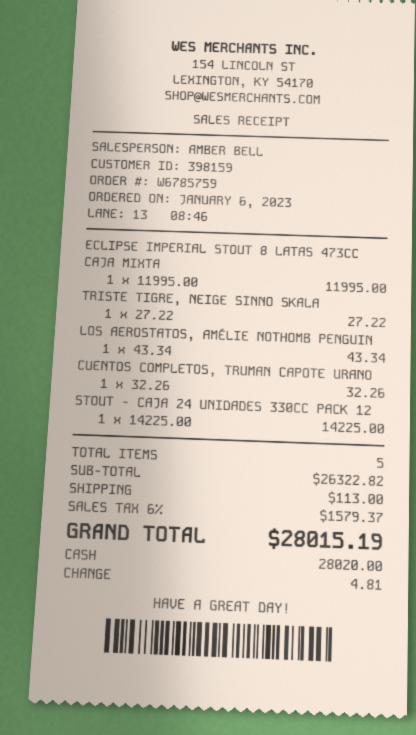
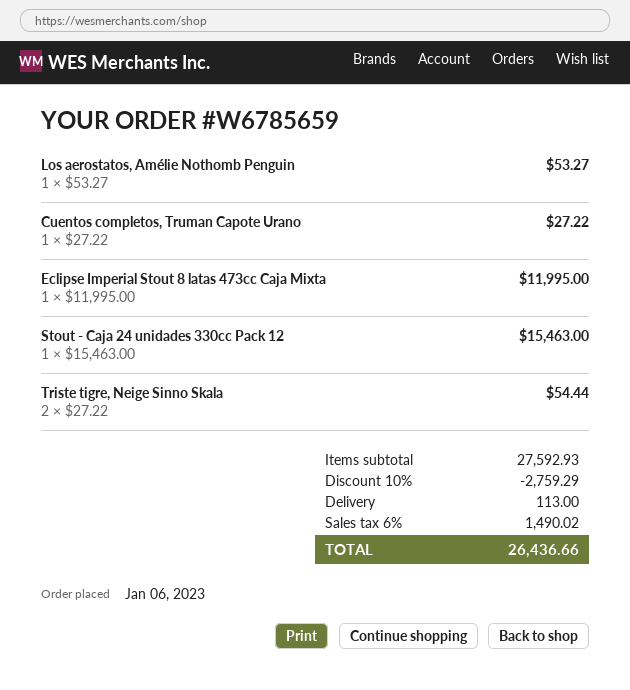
order number: W6785759 -> W6785659
TRISTE TIGRE, NEIGE SINNO SKALA: 1 x 27.22 = 27.22 -> 2 x 27.22 = 54.44
LOS AEROSTATOS, AMÉLIE NOTHOMB PENGUIN: 1 x 43.34 = 43.34 -> 1 x 53.27 = 53.27
CUENTOS COMPLETOS, TRUMAN CAPOTE URANO: 1 x 32.26 = 32.26 -> 1 x 27.22 = 27.22
STOUT - CAJA 24 UNIDADES 330CC PACK 12: 1 x 14225.00 = 14225.00 -> 1 x 15463.00 = 15463.00
subtotal: 26322.82 -> 27592.93
discount: none -> 10% = 2759.29
tax: 6% = 1579.37 -> 6% = 1490.02
total: 28015.19 -> 26436.66

